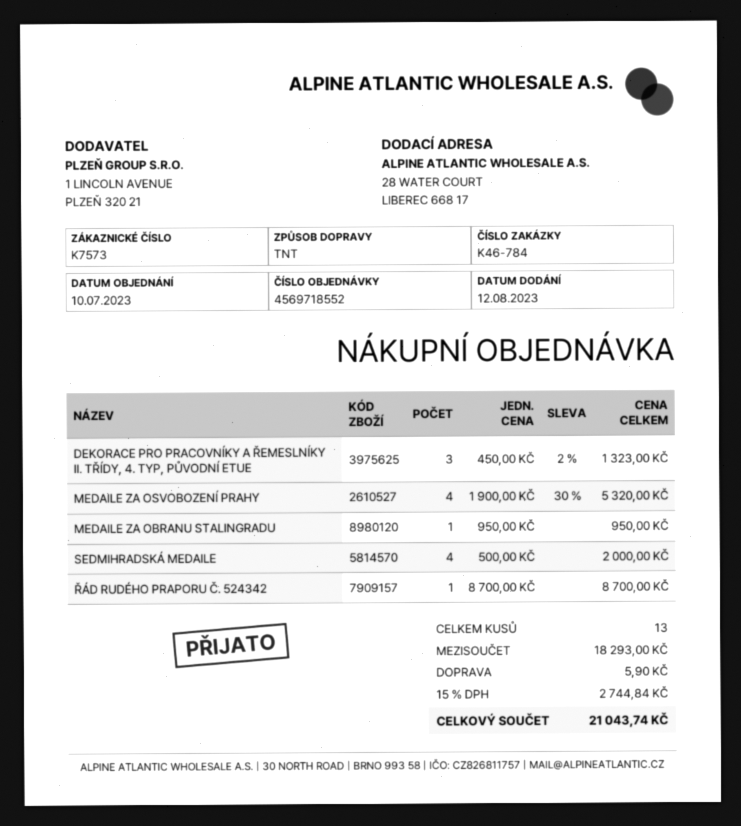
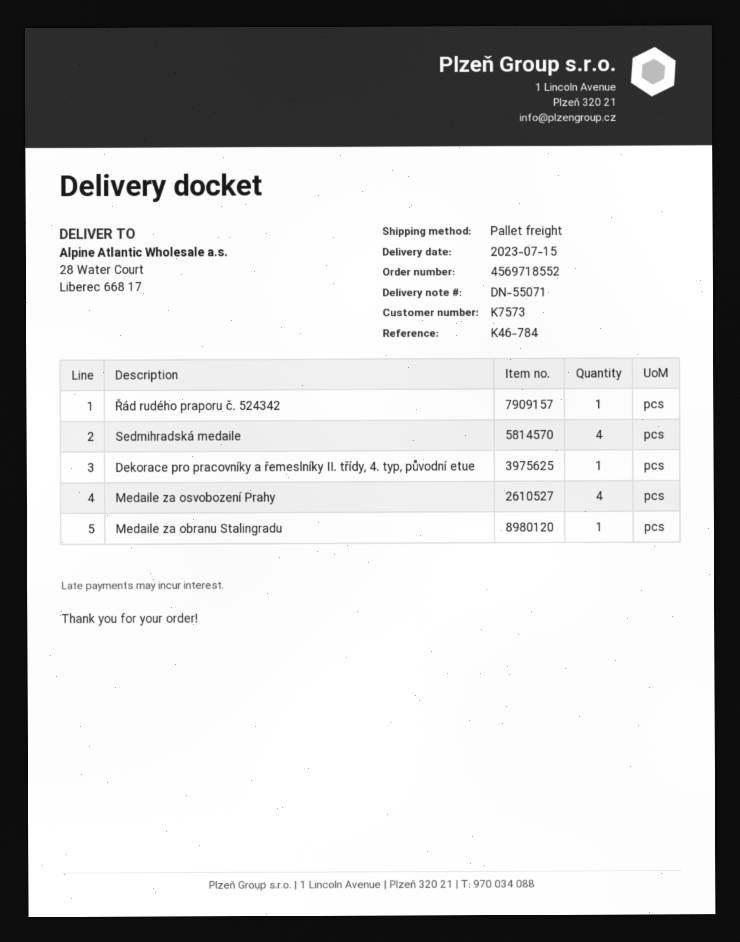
delivery date: 2023-08-12 -> 2023-07-15
shipping method: TNT -> pallet freight
DEKORACE PRO PRACOVNÍKY A ŘEMESLNÍKY II. TŘÍDY, 4. TYP, PŮVODNÍ ETUE: 3 -> 1

